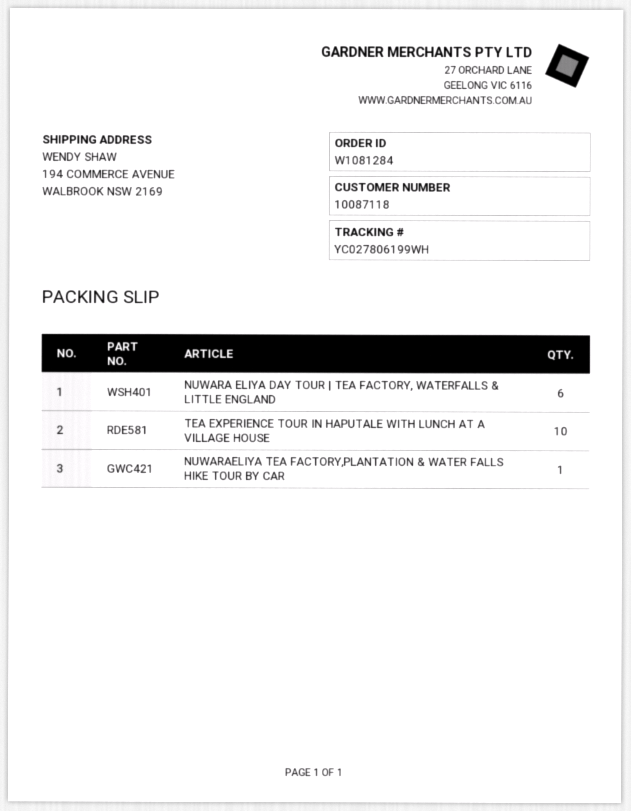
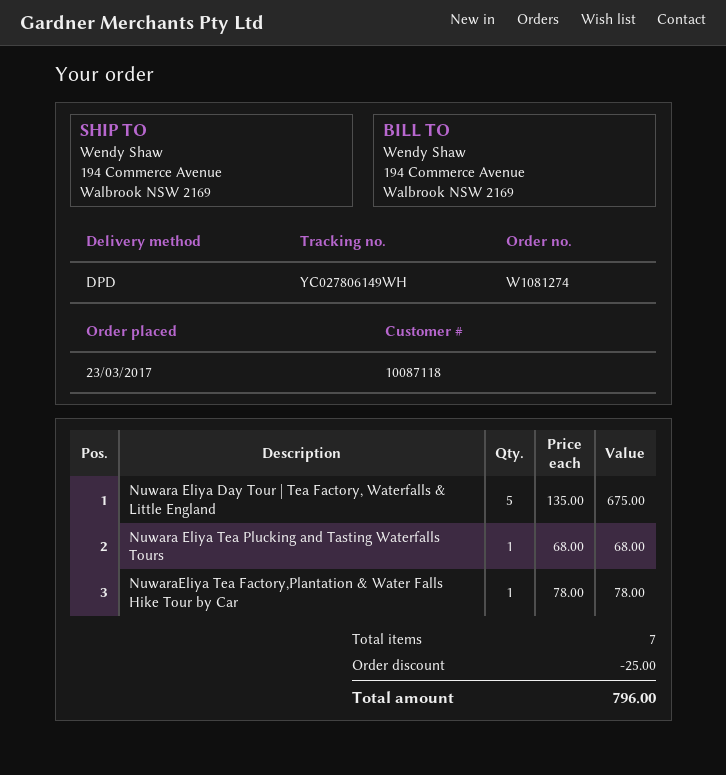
order number: W1081284 -> W1081274
tracking number: YC027806199WH -> YC027806149WH
NUWARA ELIYA DAY TOUR | TEA FACTORY, WATERFALLS & LITTLE ENGLAND: 6 -> 5
TEA EXPERIENCE TOUR IN HAPUTALE WITH LUNCH AT A VILLAGE HOUSE: 10 -> none
Nuwara Eliya Tea Plucking and Tasting Waterfalls Tours: none -> 1

